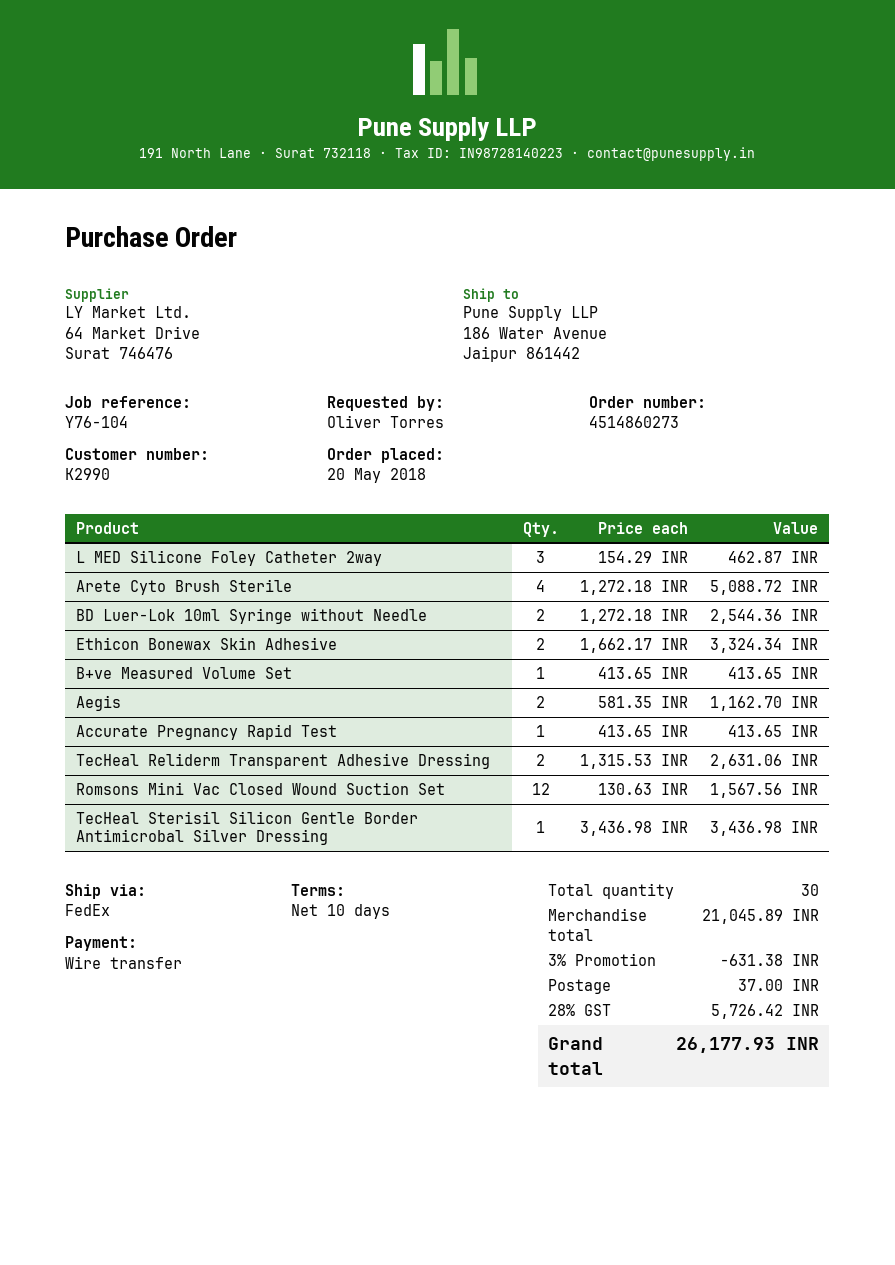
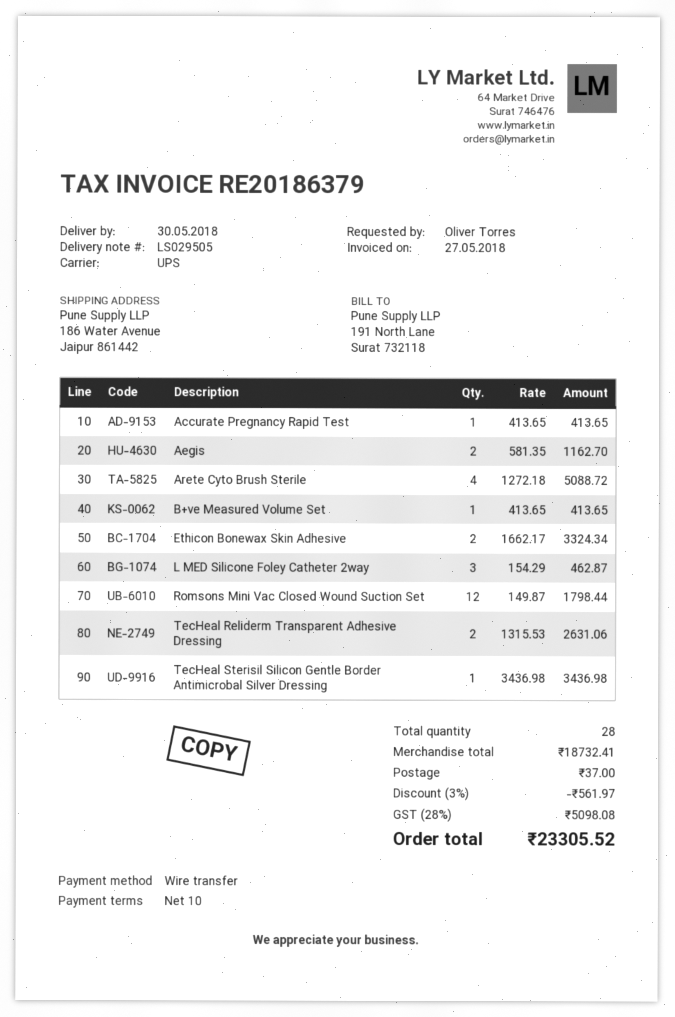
shipping method: FedEx -> UPS
BD Luer-Lok 10ml Syringe without Needle: 2 x 1272.18 = 2544.36 -> none
Romsons Mini Vac Closed Wound Suction Set: 12 x 130.63 = 1567.56 -> 12 x 149.87 = 1798.44
total quantity: 30 -> 28
subtotal: 21045.89 -> 18732.41
discount: 3% = 631.38 -> 3% = 561.97
tax: 28% = 5726.42 -> 28% = 5098.08
total: 26177.93 -> 23305.52

